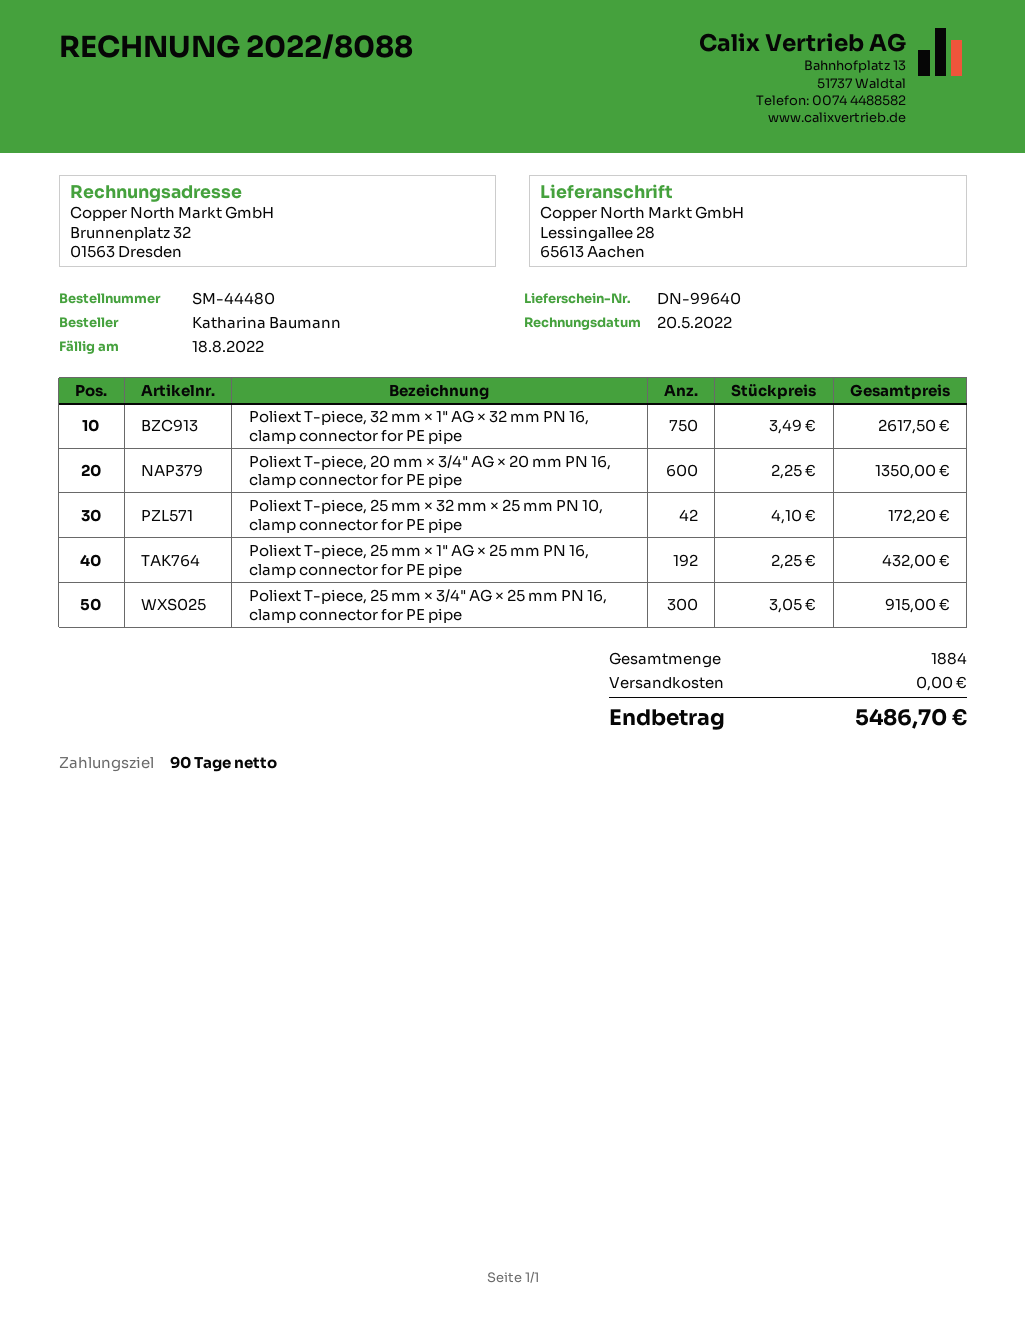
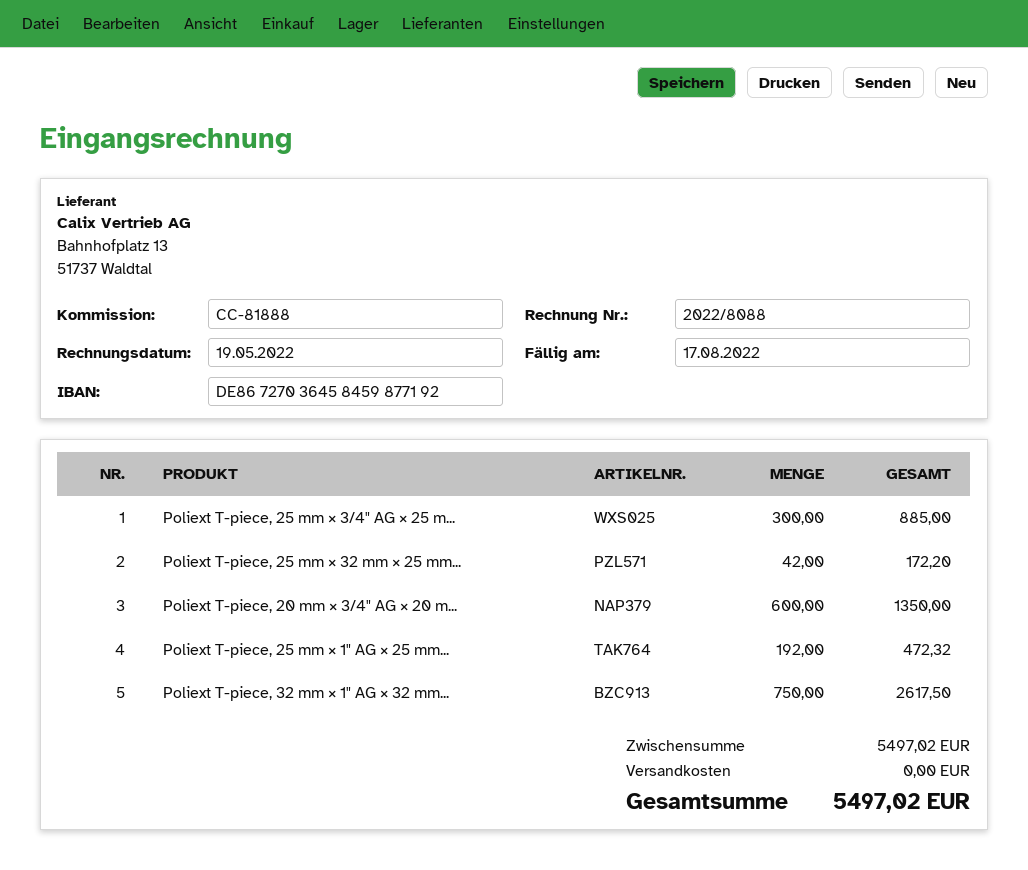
invoice date: 2022-05-20 -> 2022-05-19
due date: 2022-08-18 -> 2022-08-17
Poliext T-piece, 25 mm × 1" AG × 25 mm PN 16, clamp connector for PE pipe: 192 for 432.00 -> 192 for 472.32
Poliext T-piece, 25 mm × 3/4" AG × 25 mm PN 16, clamp connector for PE pipe: 300 for 915.00 -> 300 for 885.00
total: 5486.70 -> 5497.02

